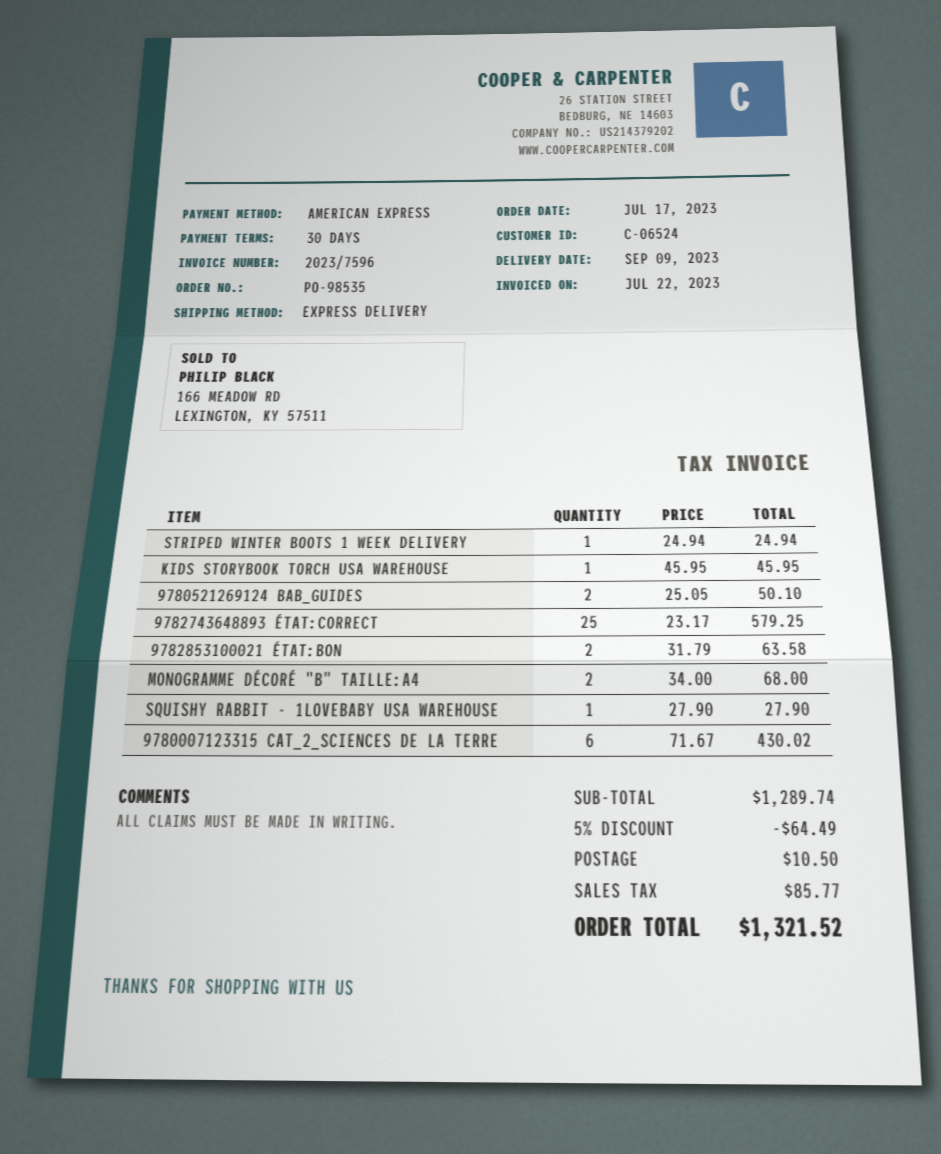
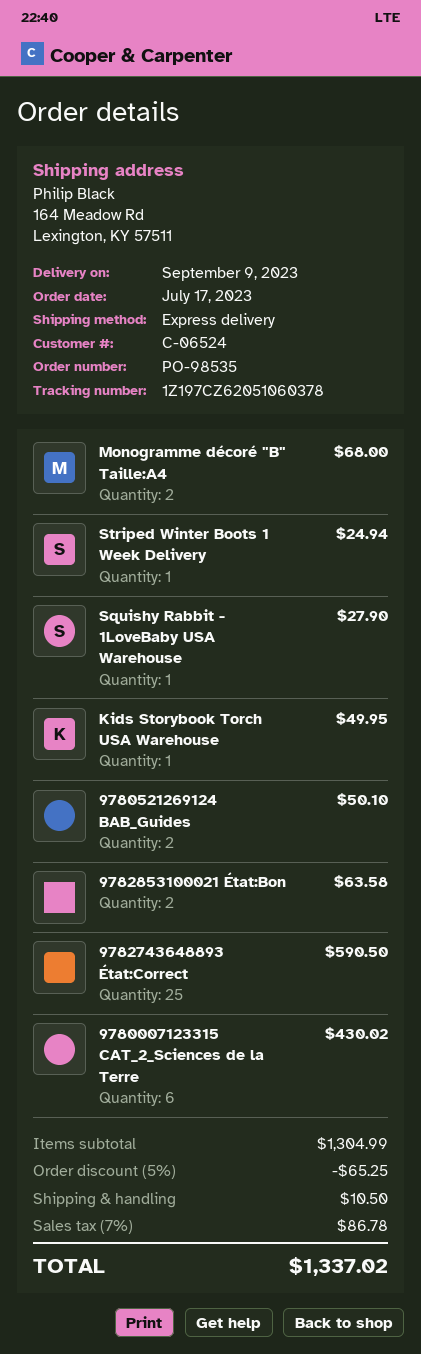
KIDS STORYBOOK TORCH USA WAREHOUSE: 1 for 45.95 -> 1 for 49.95
9782743648893 ÉTAT:CORRECT: 25 for 579.25 -> 25 for 590.50
subtotal: 1289.74 -> 1304.99
discount: 5% = 64.49 -> 5% = 65.25
tax: 85.77 -> 86.78
total: 1321.52 -> 1337.02

